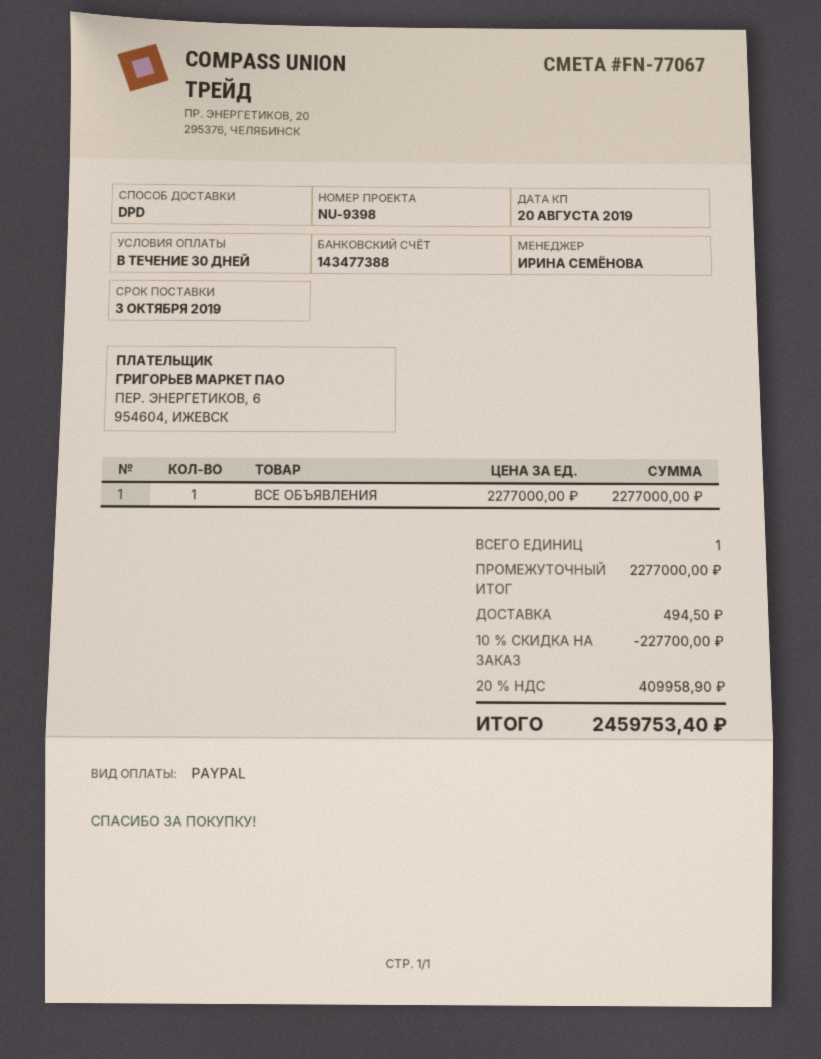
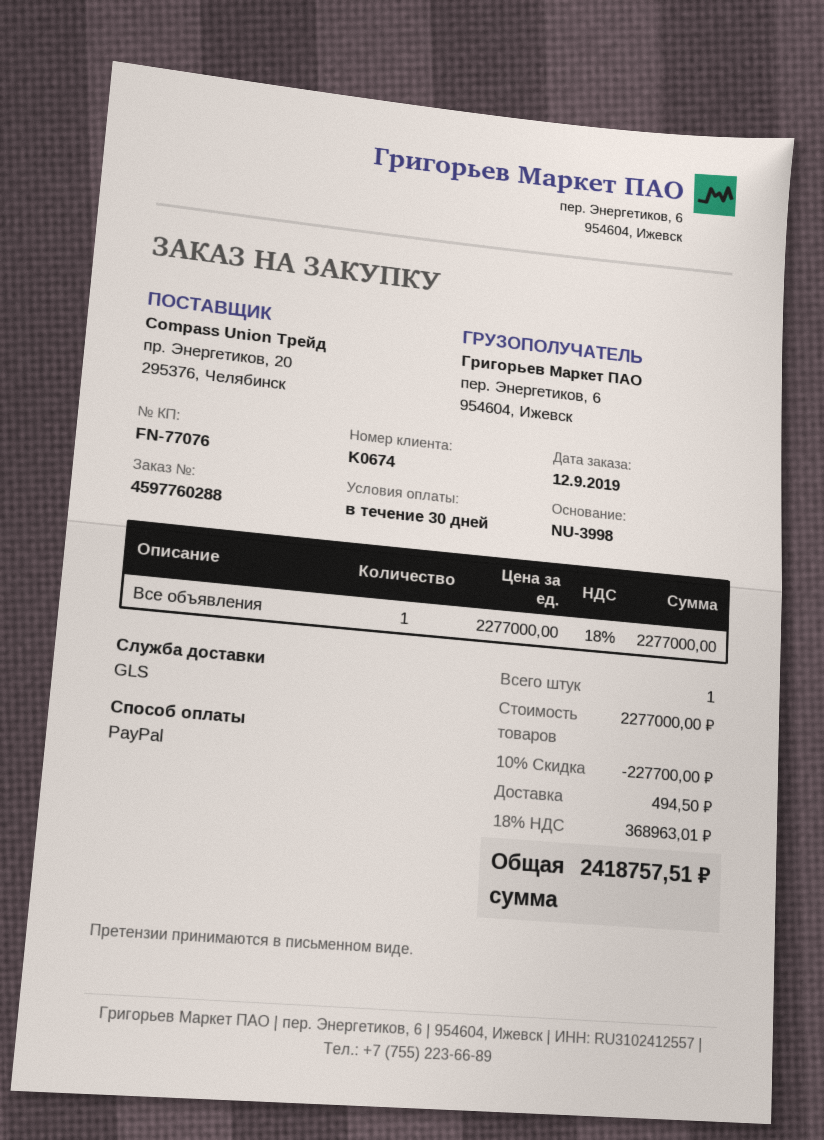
quote number: FN-77067 -> FN-77076
reference: NU-9398 -> NU-3998
shipping method: DPD -> GLS
tax: 20% = 409958.90 -> 18% = 368963.01
total: 2459753.40 -> 2418757.51

